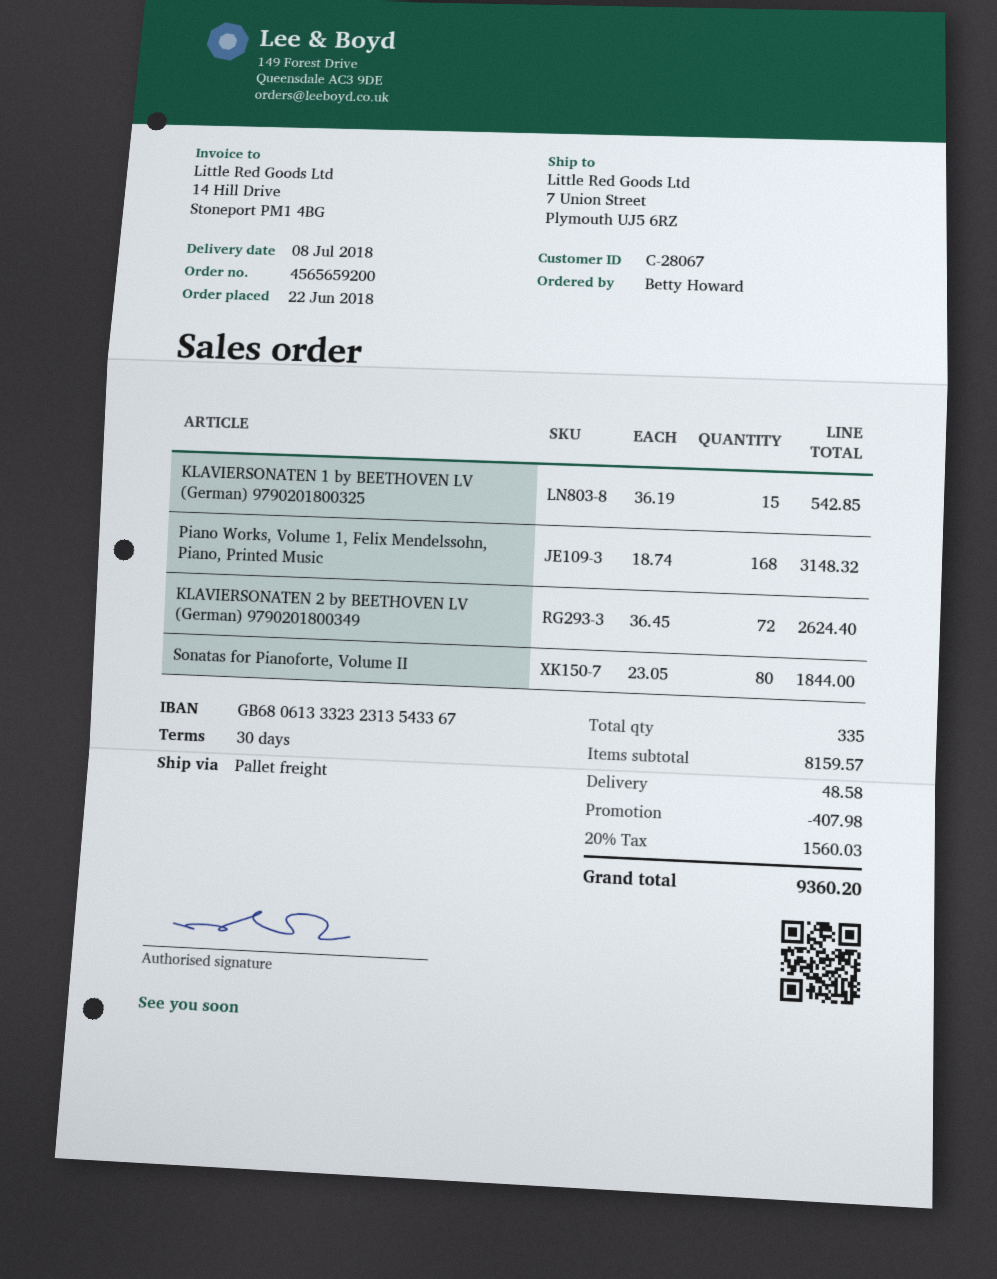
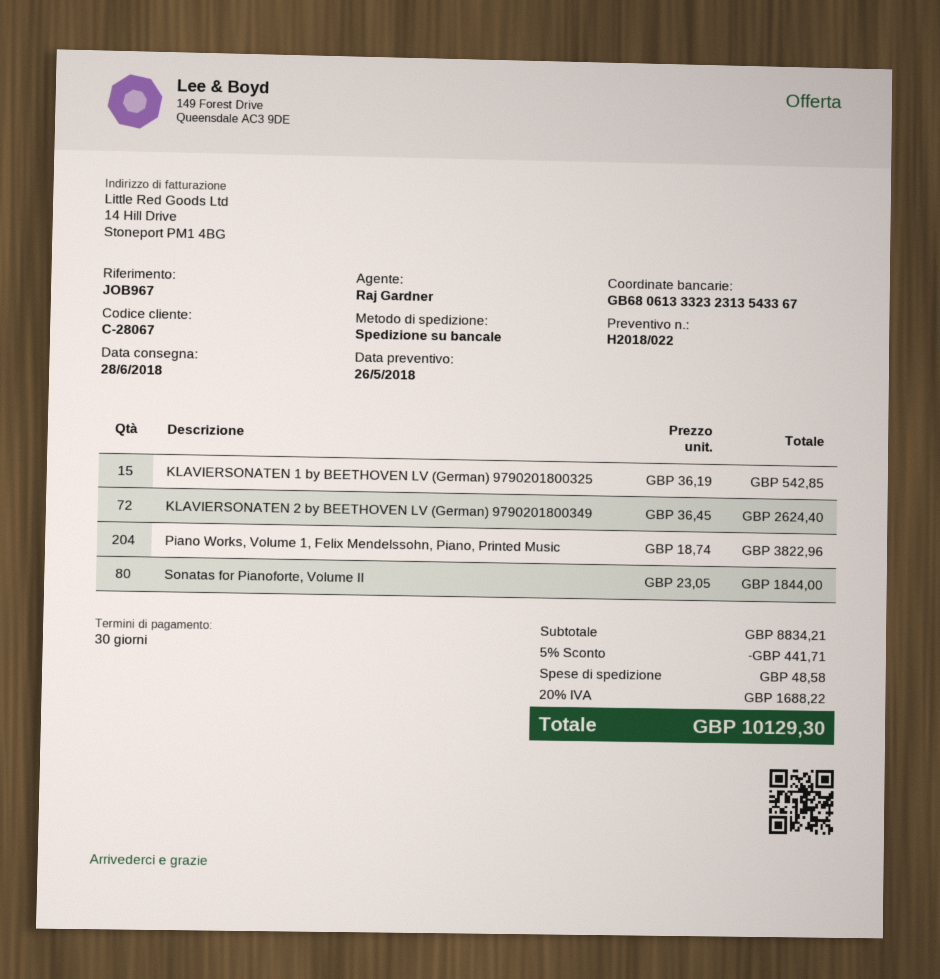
delivery date: 2018-07-08 -> 2018-06-28
Piano Works, Volume 1, Felix Mendelssohn, Piano, Printed Music: 168 x 18.74 = 3148.32 -> 204 x 18.74 = 3822.96
subtotal: 8159.57 -> 8834.21
discount: 407.98 -> 441.71
tax: 20% = 1560.03 -> 20% = 1688.22
total: 9360.20 -> 10129.30

